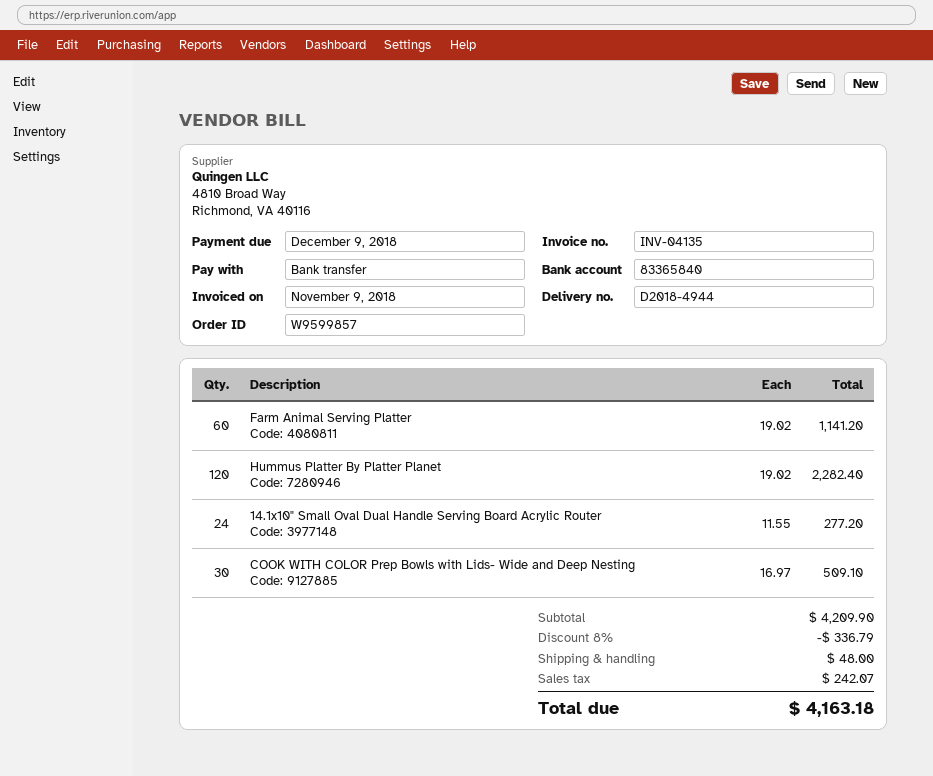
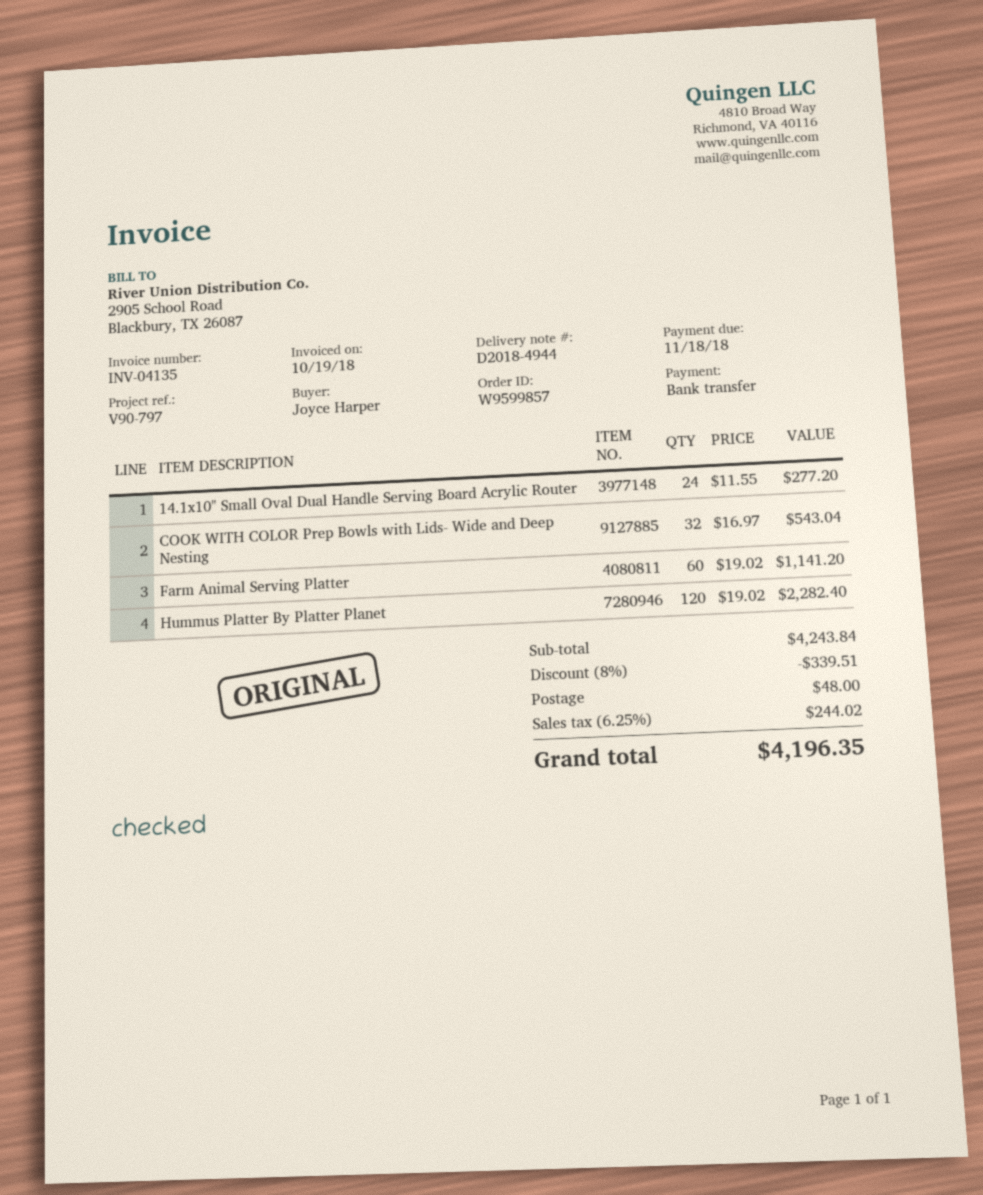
invoice date: 2018-11-09 -> 2018-10-19
due date: 2018-12-09 -> 2018-11-18
COOK WITH COLOR Prep Bowls with Lids- Wide and Deep Nesting: 30 x 16.97 = 509.10 -> 32 x 16.97 = 543.04
subtotal: 4209.90 -> 4243.84
discount: 8% = 336.79 -> 8% = 339.51
tax: 242.07 -> 244.02
total: 4163.18 -> 4196.35

